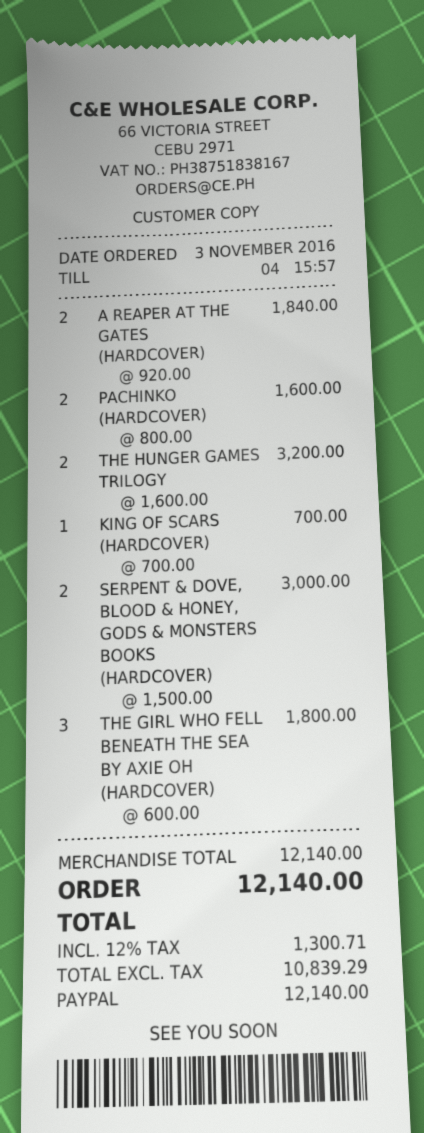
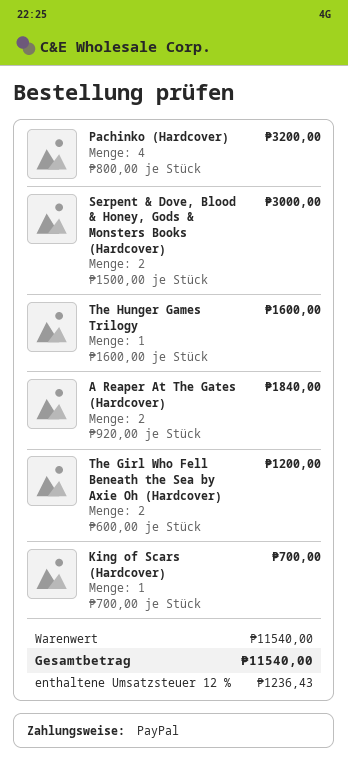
PACHINKO (HARDCOVER): 2 x 800.00 = 1600.00 -> 4 x 800.00 = 3200.00
THE HUNGER GAMES TRILOGY: 2 x 1600.00 = 3200.00 -> 1 x 1600.00 = 1600.00
THE GIRL WHO FELL BENEATH THE SEA BY AXIE OH (HARDCOVER): 3 x 600.00 = 1800.00 -> 2 x 600.00 = 1200.00
subtotal: 12140.00 -> 11540.00
tax: 12% = 1300.71 -> 12% = 1236.43
total: 12140.00 -> 11540.00

